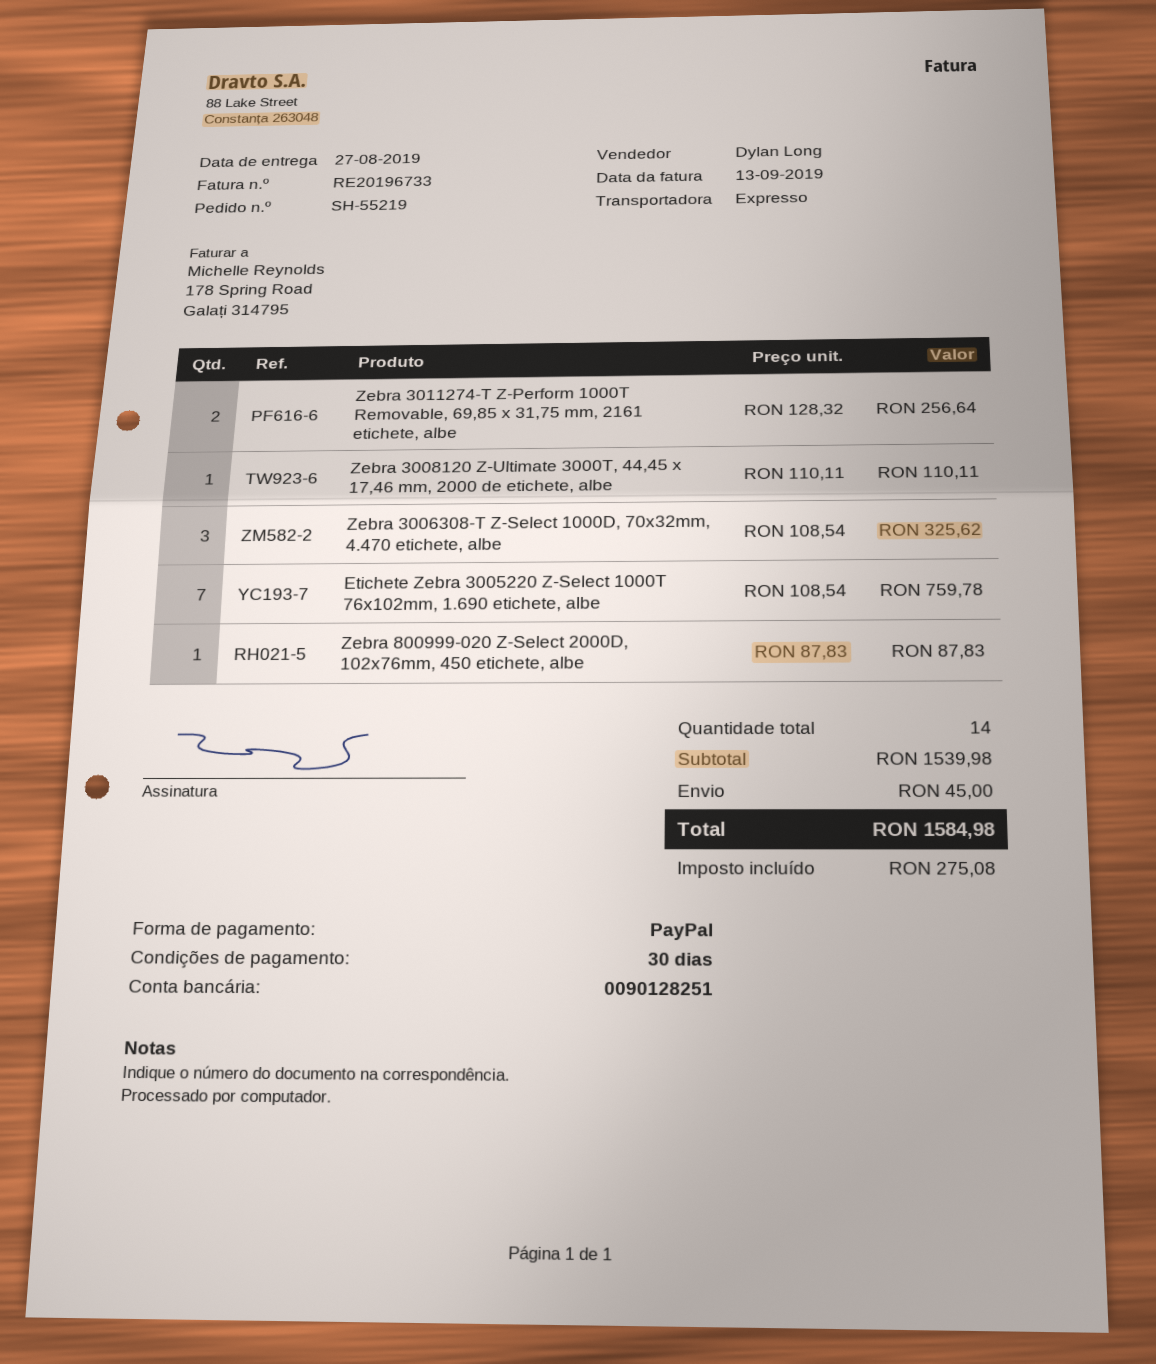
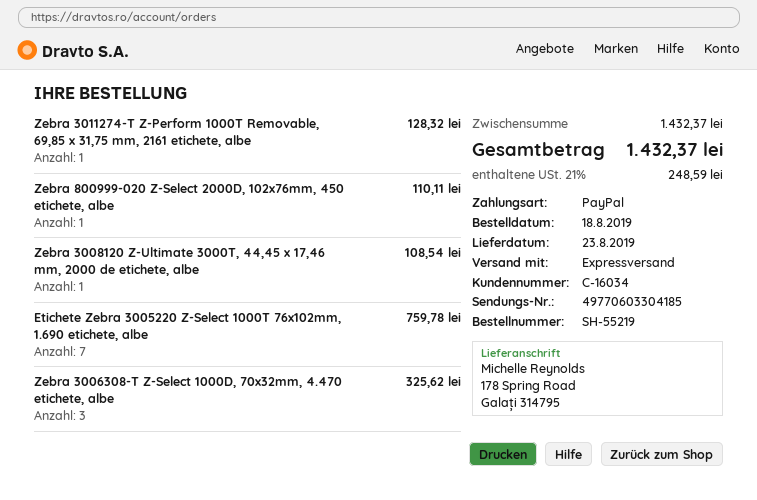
delivery date: 2019-08-27 -> 2019-08-23
Zebra 3011274-T Z-Perform 1000T Removable, 69,85 x 31,75 mm, 2161 etichete, albe: 2 for 256.64 -> 1 for 128.32
Zebra 3008120 Z-Ultimate 3000T, 44,45 x 17,46 mm, 2000 de etichete, albe: 1 for 110.11 -> 1 for 108.54
Zebra 800999-020 Z-Select 2000D, 102x76mm, 450 etichete, albe: 1 for 87.83 -> 1 for 110.11
subtotal: 1539.98 -> 1432.37
shipping: 45.00 -> none
tax: 275.08 -> 248.59
total: 1584.98 -> 1432.37

